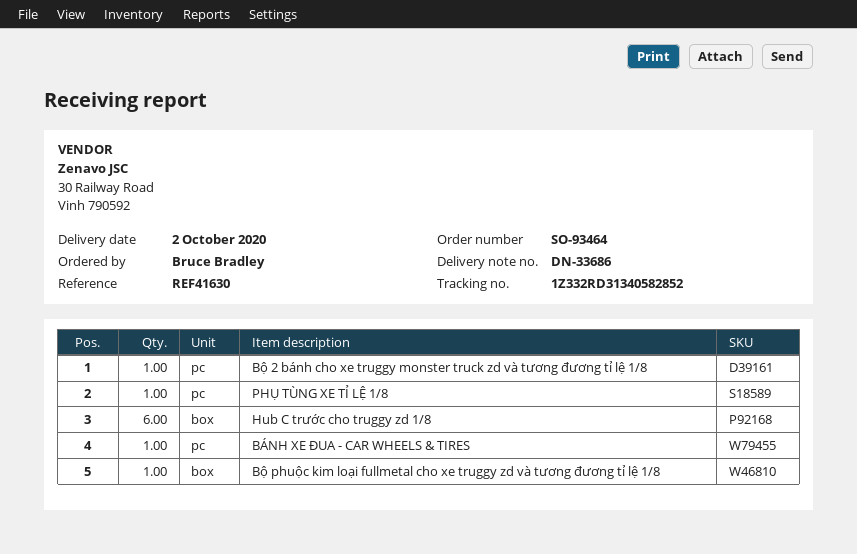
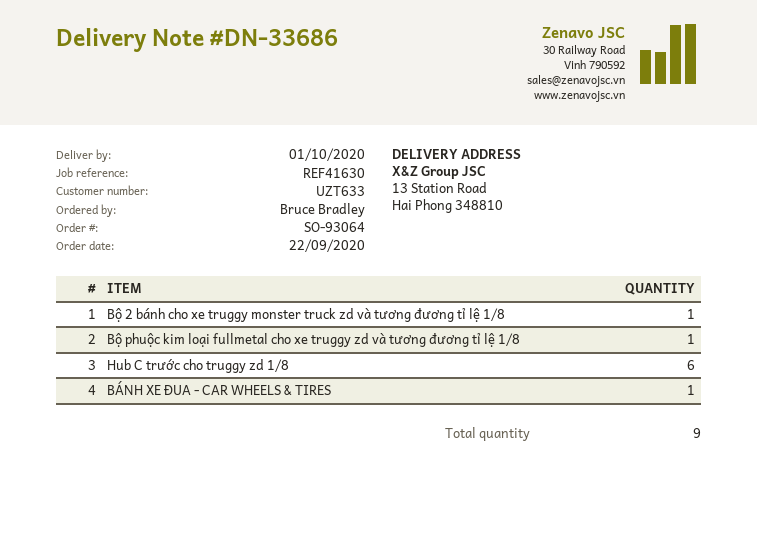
order number: SO-93464 -> SO-93064
delivery date: 2020-10-02 -> 2020-10-01
PHỤ TÙNG XE TỈ LỆ 1/8: 1 -> none

